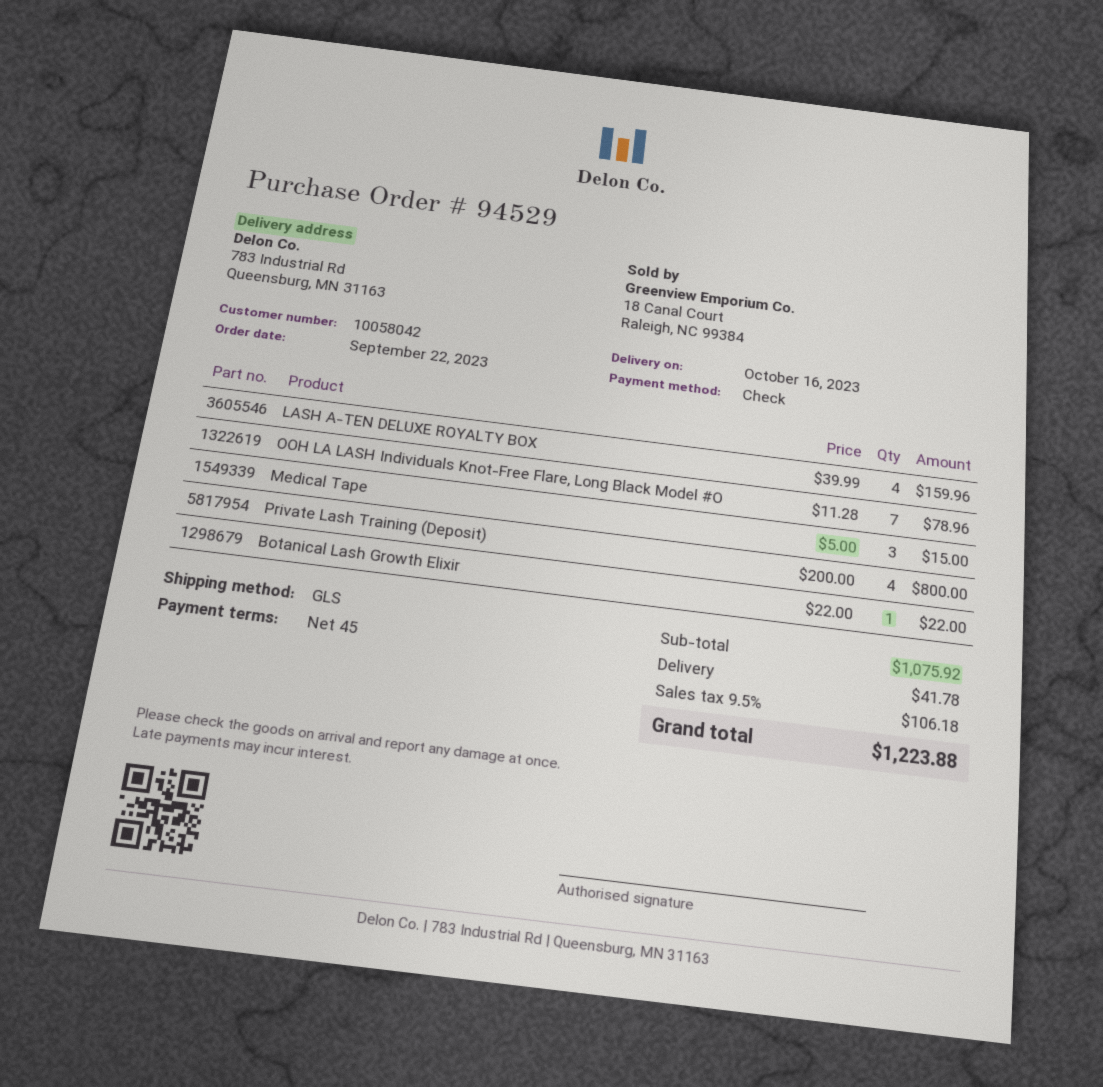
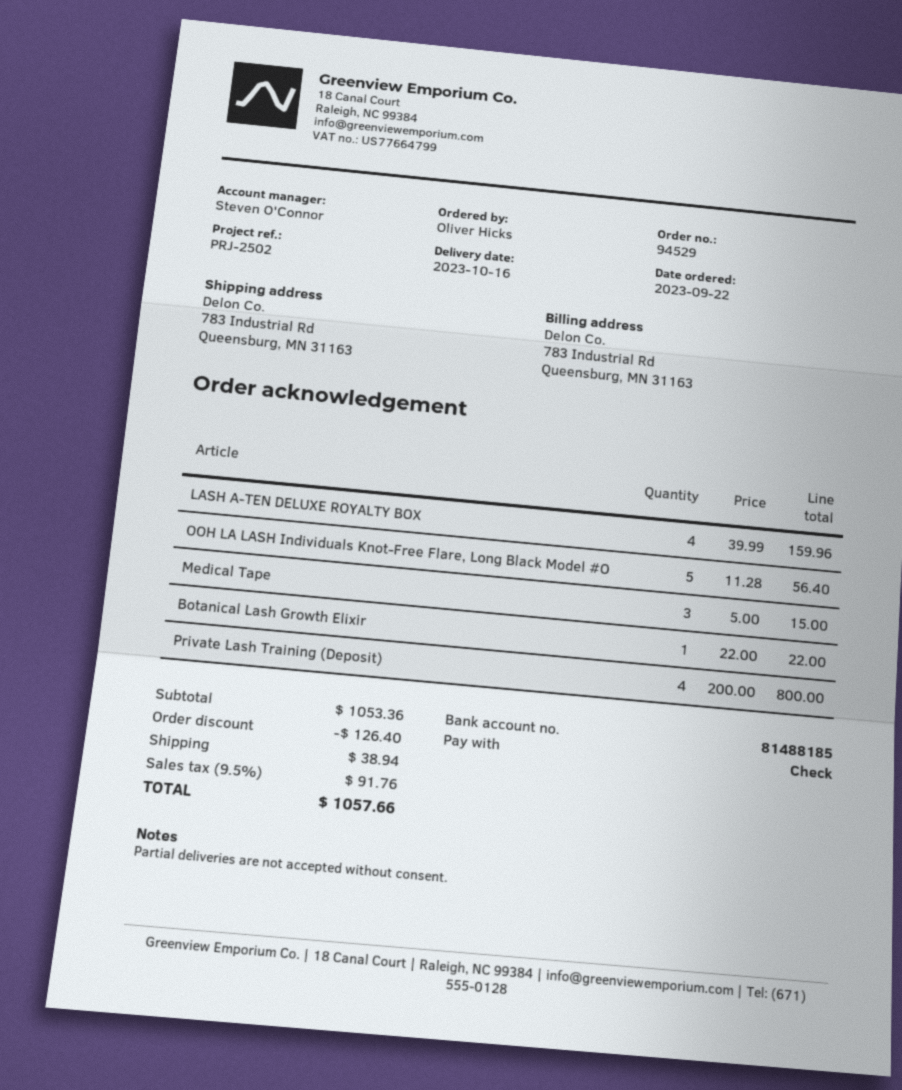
OOH LA LASH Individuals Knot-Free Flare, Long Black Model #O: 7 x 11.28 = 78.96 -> 5 x 11.28 = 56.40
subtotal: 1075.92 -> 1053.36
discount: none -> 126.40
shipping: 41.78 -> 38.94
tax: 9.5% = 106.18 -> 9.5% = 91.76
total: 1223.88 -> 1057.66

